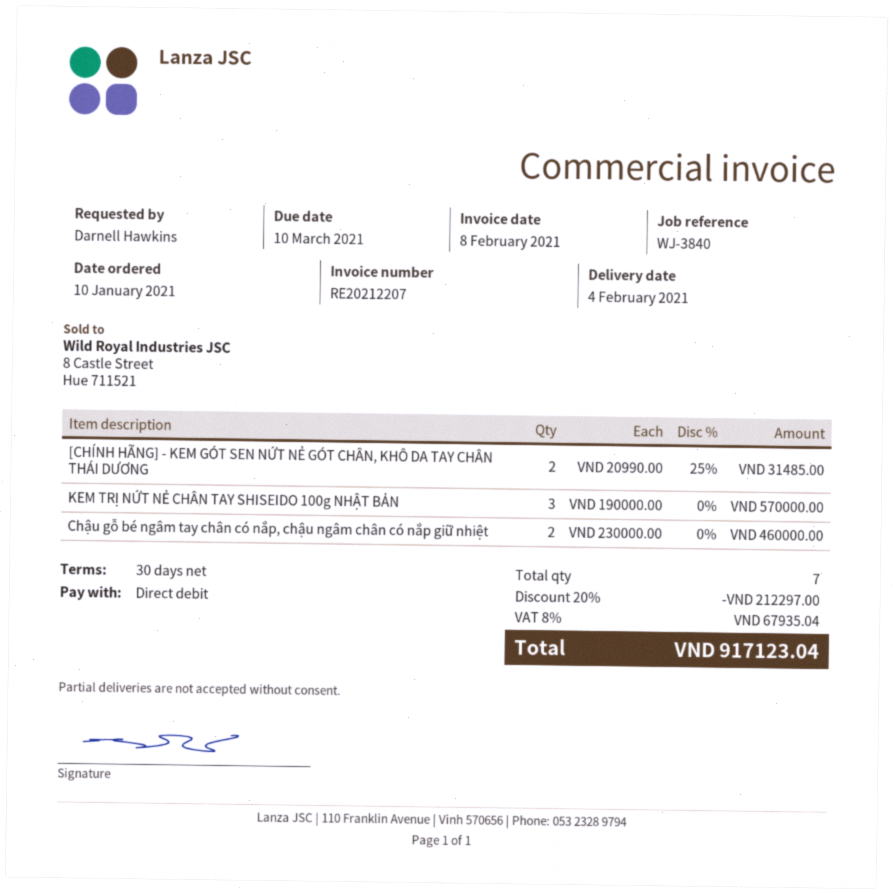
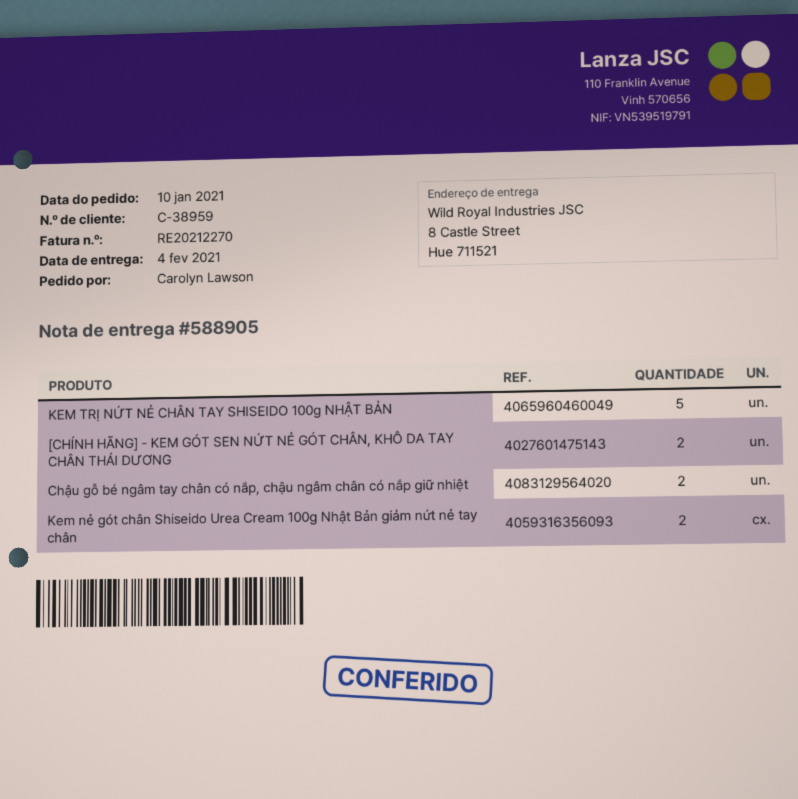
invoice number: RE20212207 -> RE20212270
ordered by: Darnell Hawkins -> Carolyn Lawson
KEM TRỊ NỨT NẺ CHÂN TAY SHISEIDO 100g NHẬT BẢN: 3 -> 5
Kem nẻ gót chân Shiseido Urea Cream 100g Nhật Bản giảm nứt nẻ tay chân: none -> 2

